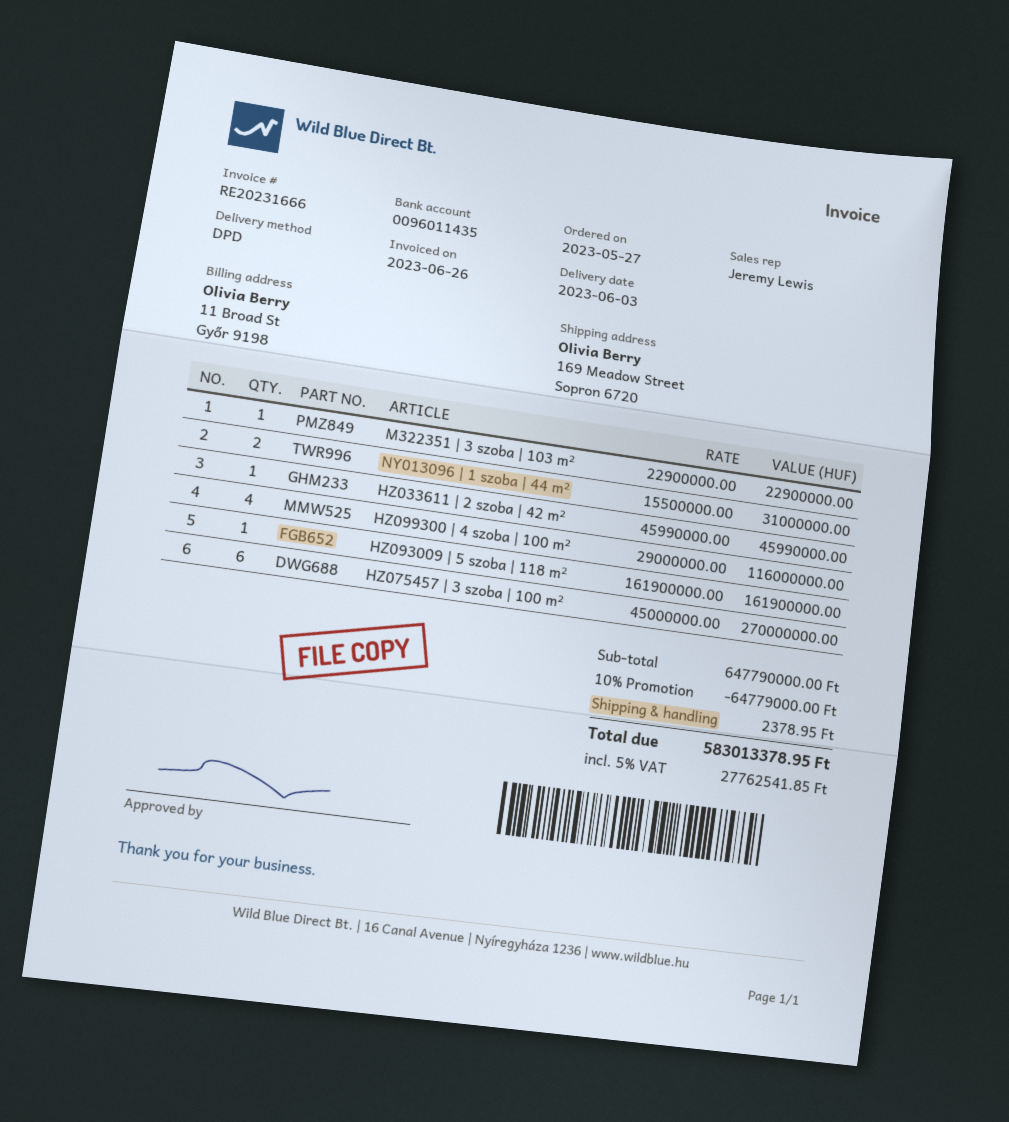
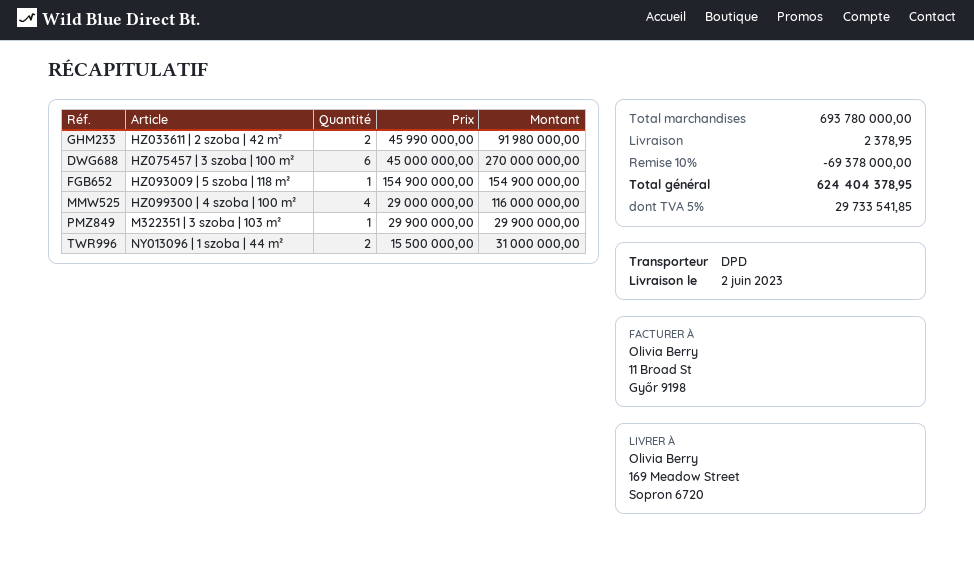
delivery date: 2023-06-03 -> 2023-06-02
M322351 | 3 szoba | 103 m²: 1 x 22900000.00 = 22900000.00 -> 1 x 29900000.00 = 29900000.00
HZ033611 | 2 szoba | 42 m²: 1 x 45990000.00 = 45990000.00 -> 2 x 45990000.00 = 91980000.00
HZ093009 | 5 szoba | 118 m²: 1 x 161900000.00 = 161900000.00 -> 1 x 154900000.00 = 154900000.00
subtotal: 647790000.00 -> 693780000.00
discount: 10% = 64779000.00 -> 10% = 69378000.00
tax: 5% = 27762541.85 -> 5% = 29733541.85
total: 583013378.95 -> 624404378.95

